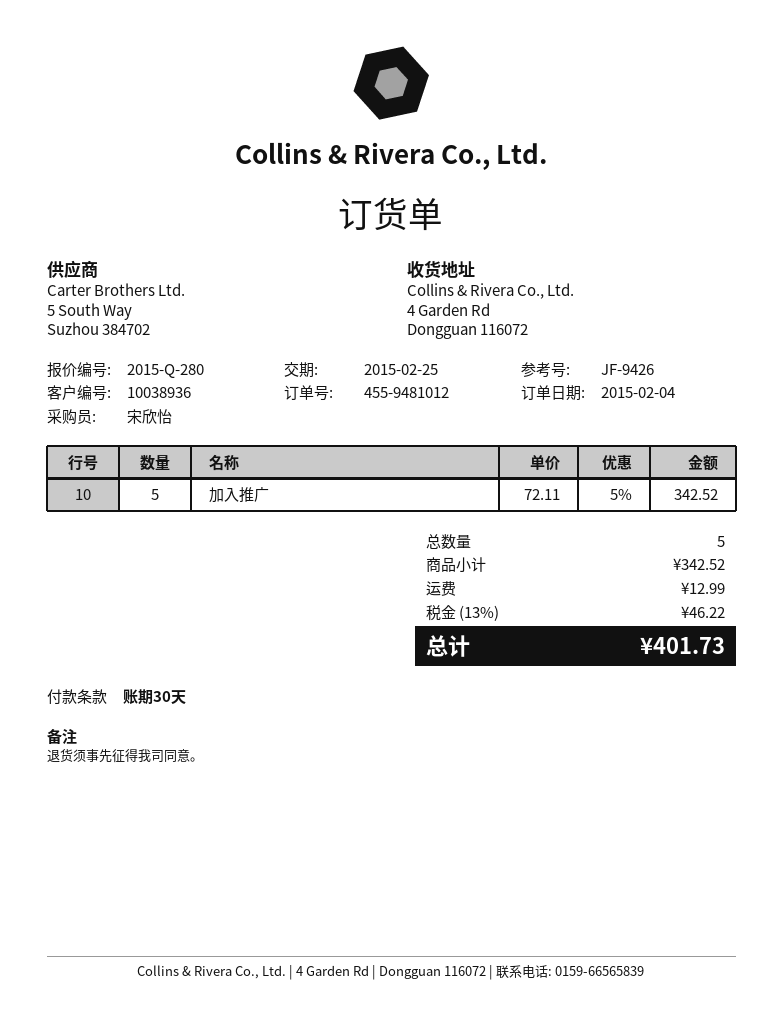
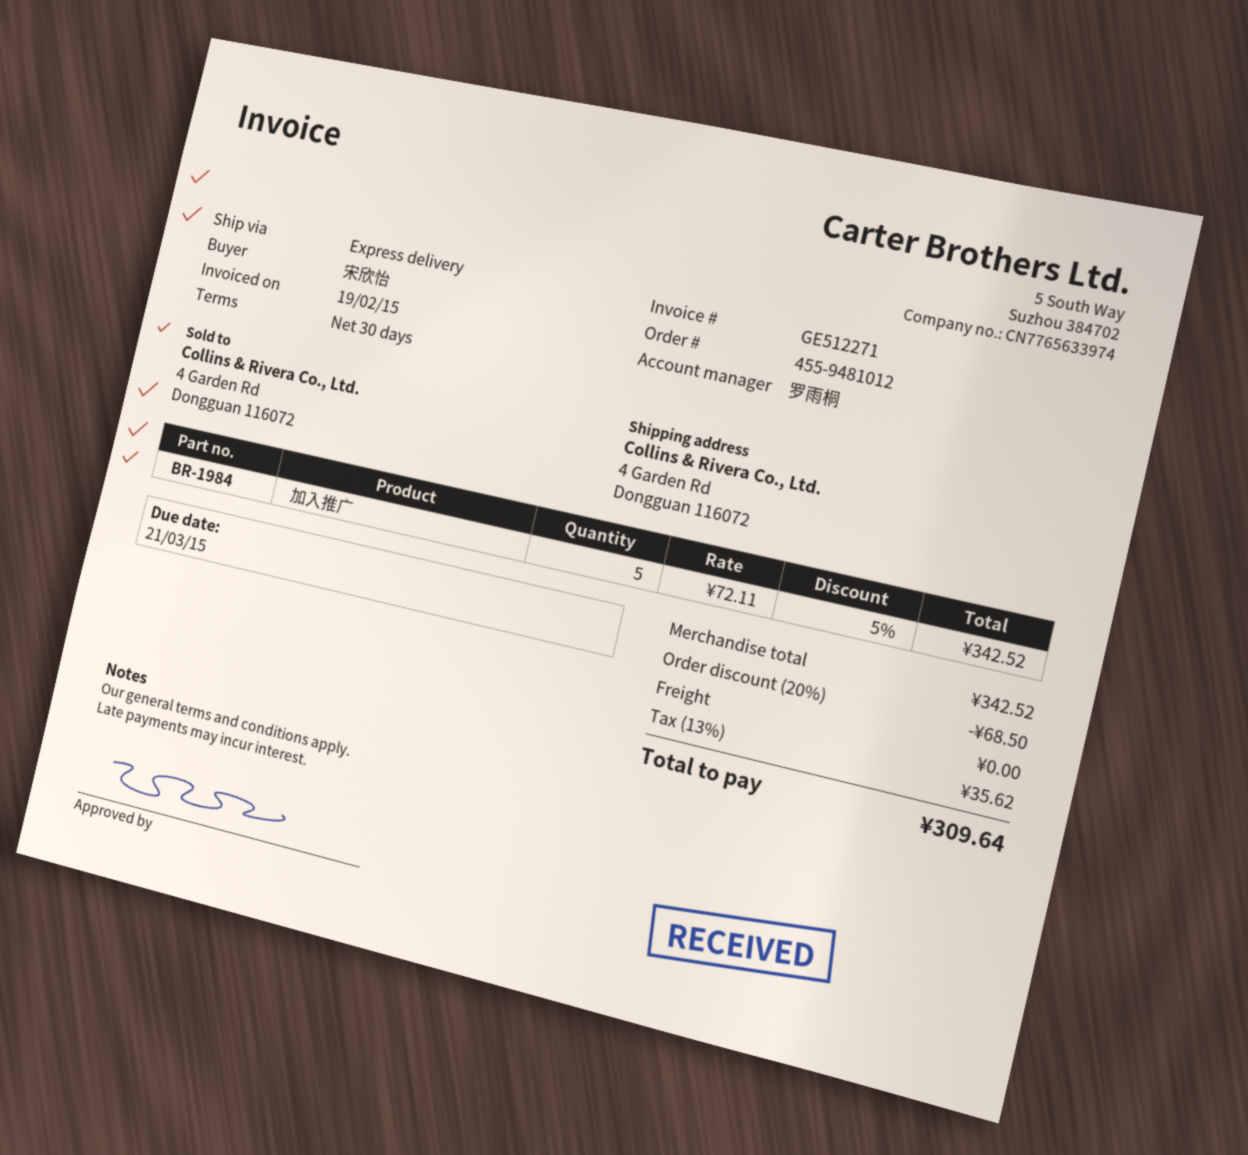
discount: none -> 20% = 68.50
shipping: 12.99 -> 0.00
tax: 13% = 46.22 -> 13% = 35.62
total: 401.73 -> 309.64

